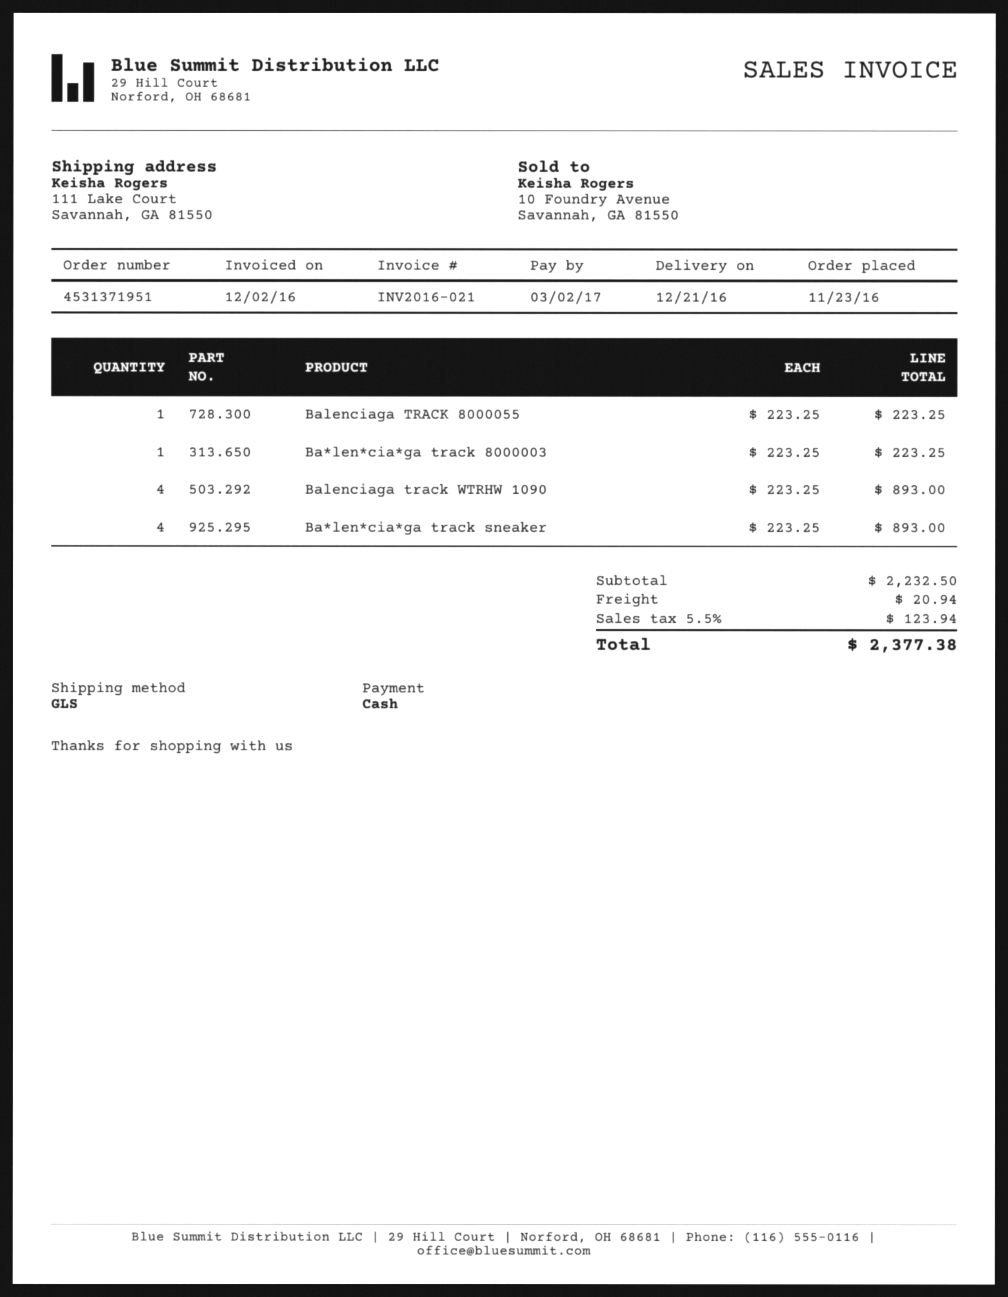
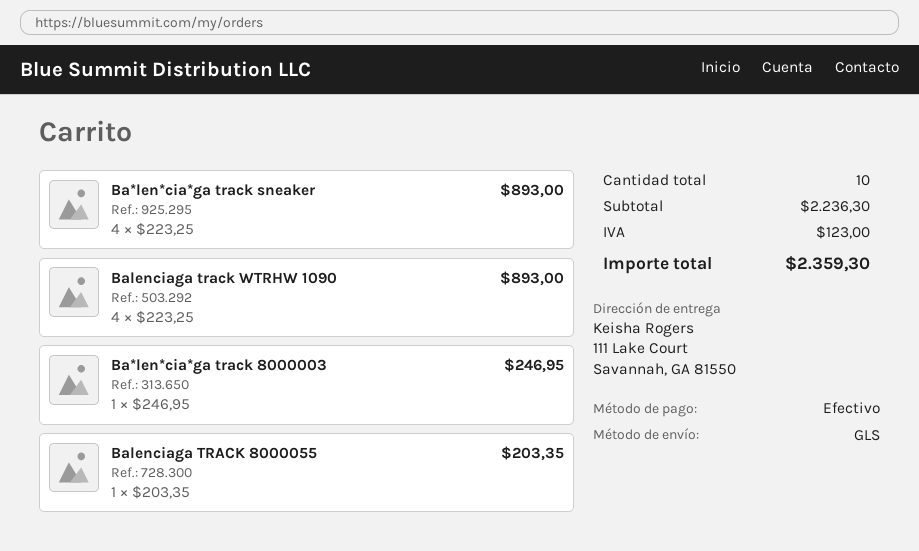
Balenciaga TRACK 8000055: 1 x 223.25 = 223.25 -> 1 x 203.35 = 203.35
Ba*len*cia*ga track 8000003: 1 x 223.25 = 223.25 -> 1 x 246.95 = 246.95
subtotal: 2232.50 -> 2236.30
shipping: 20.94 -> none
tax: 123.94 -> 123.00
total: 2377.38 -> 2359.30

